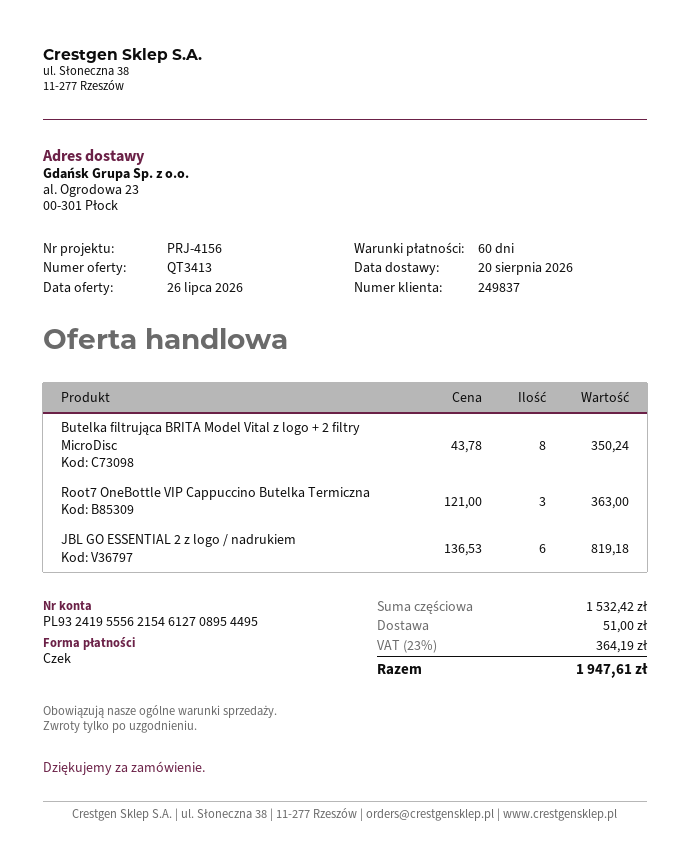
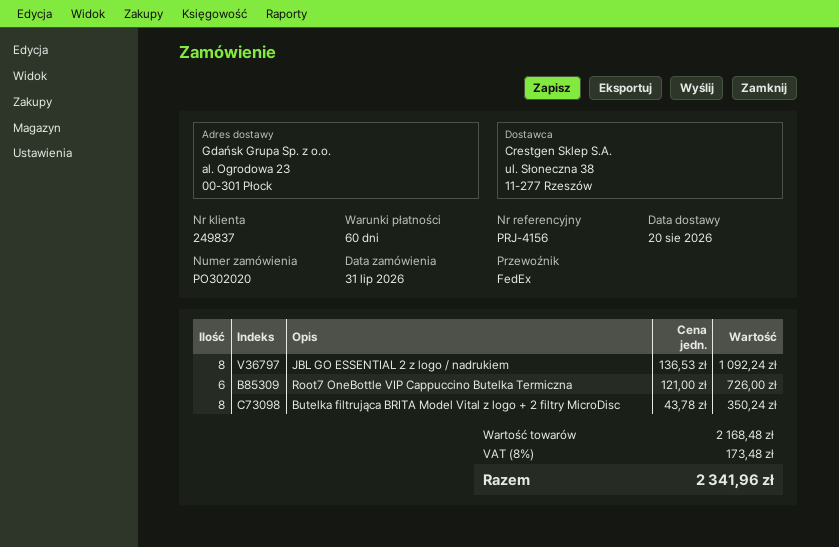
Root7 OneBottle VIP Cappuccino Butelka Termiczna: 3 x 121.00 = 363.00 -> 6 x 121.00 = 726.00
JBL GO ESSENTIAL 2 z logo / nadrukiem: 6 x 136.53 = 819.18 -> 8 x 136.53 = 1092.24
subtotal: 1532.42 -> 2168.48
shipping: 51.00 -> none
tax: 23% = 364.19 -> 8% = 173.48
total: 1947.61 -> 2341.96

